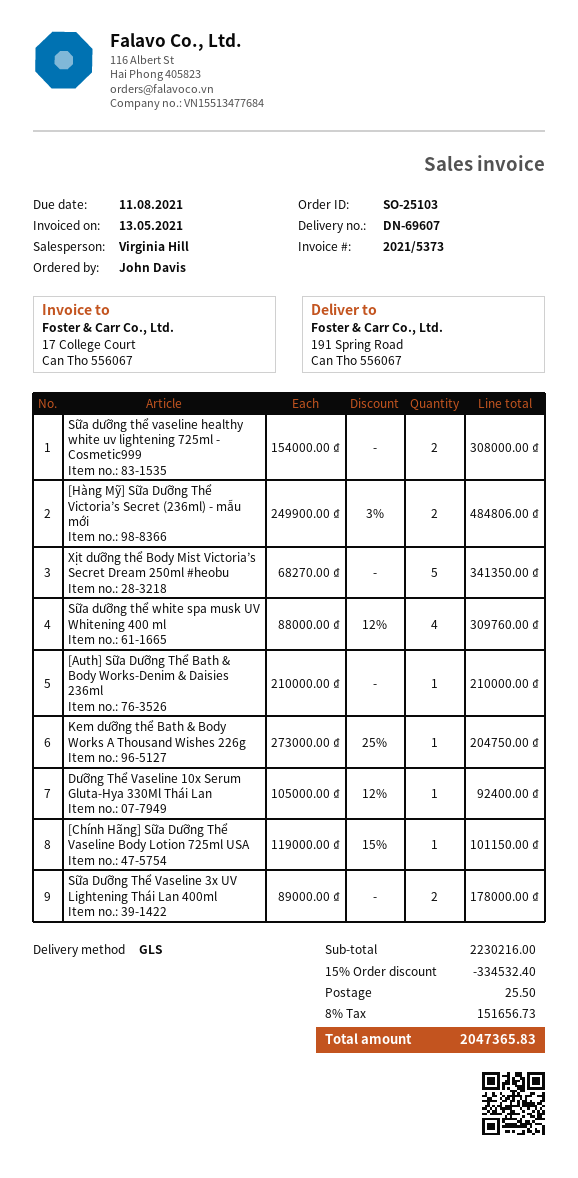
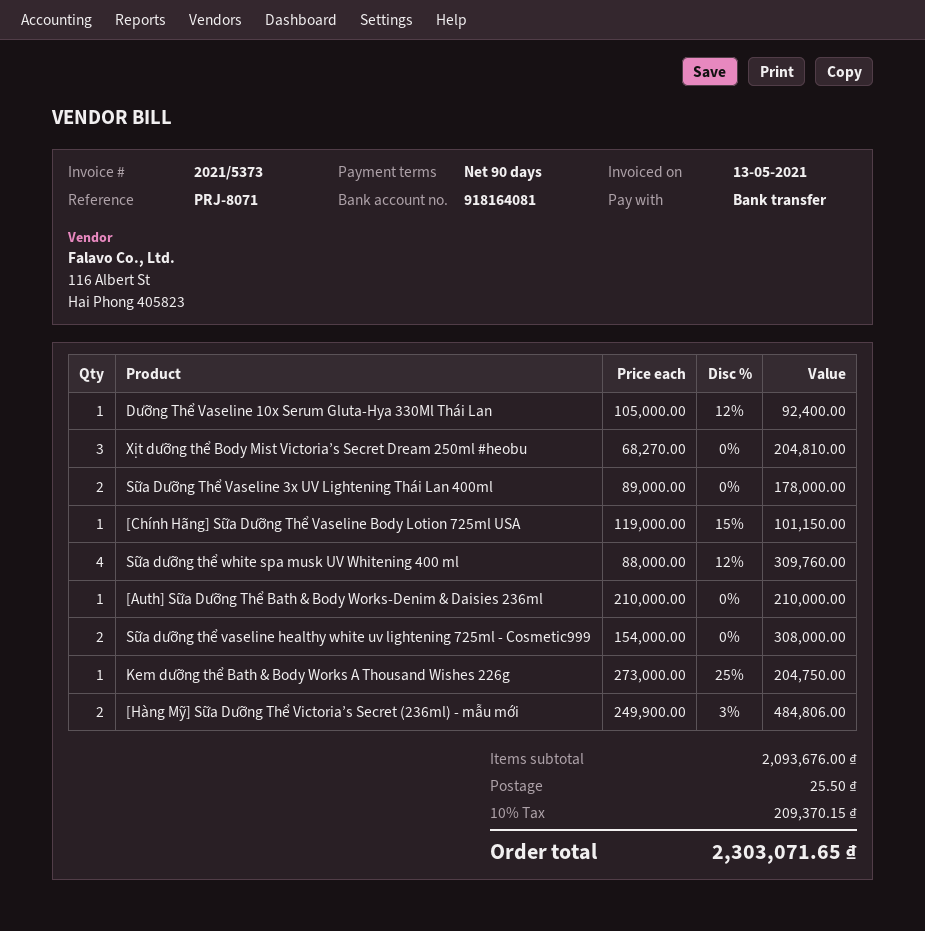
Xịt dưỡng thể Body Mist Victoria’s Secret Dream 250ml #heobu: 5 x 68270.00 = 341350.00 -> 3 x 68270.00 = 204810.00
subtotal: 2230216.00 -> 2093676.00
discount: 15% = 334532.40 -> none
tax: 8% = 151656.73 -> 10% = 209370.15
total: 2047365.83 -> 2303071.65

